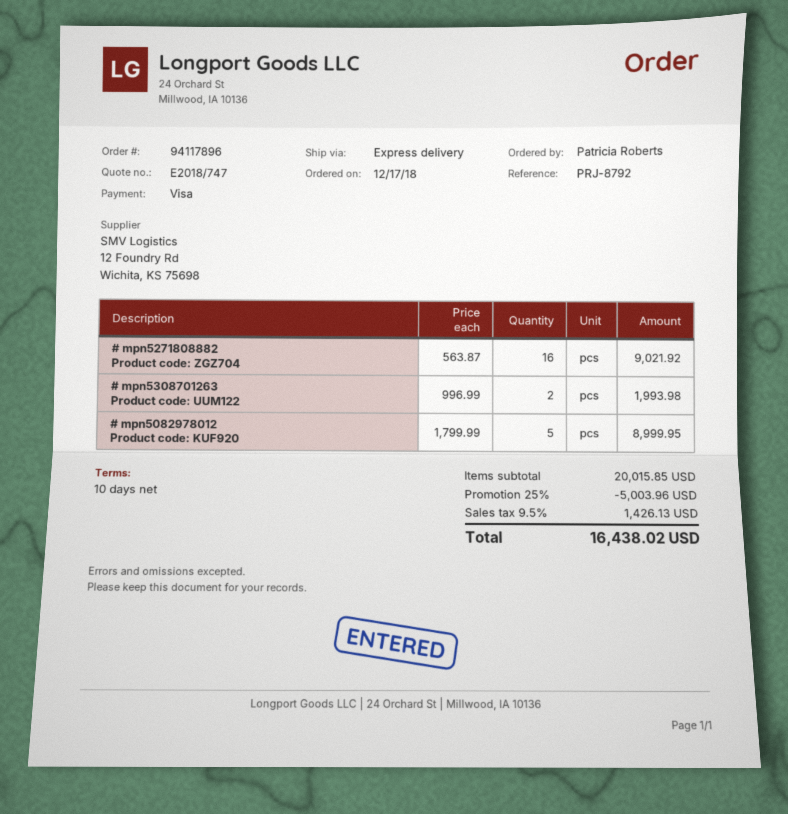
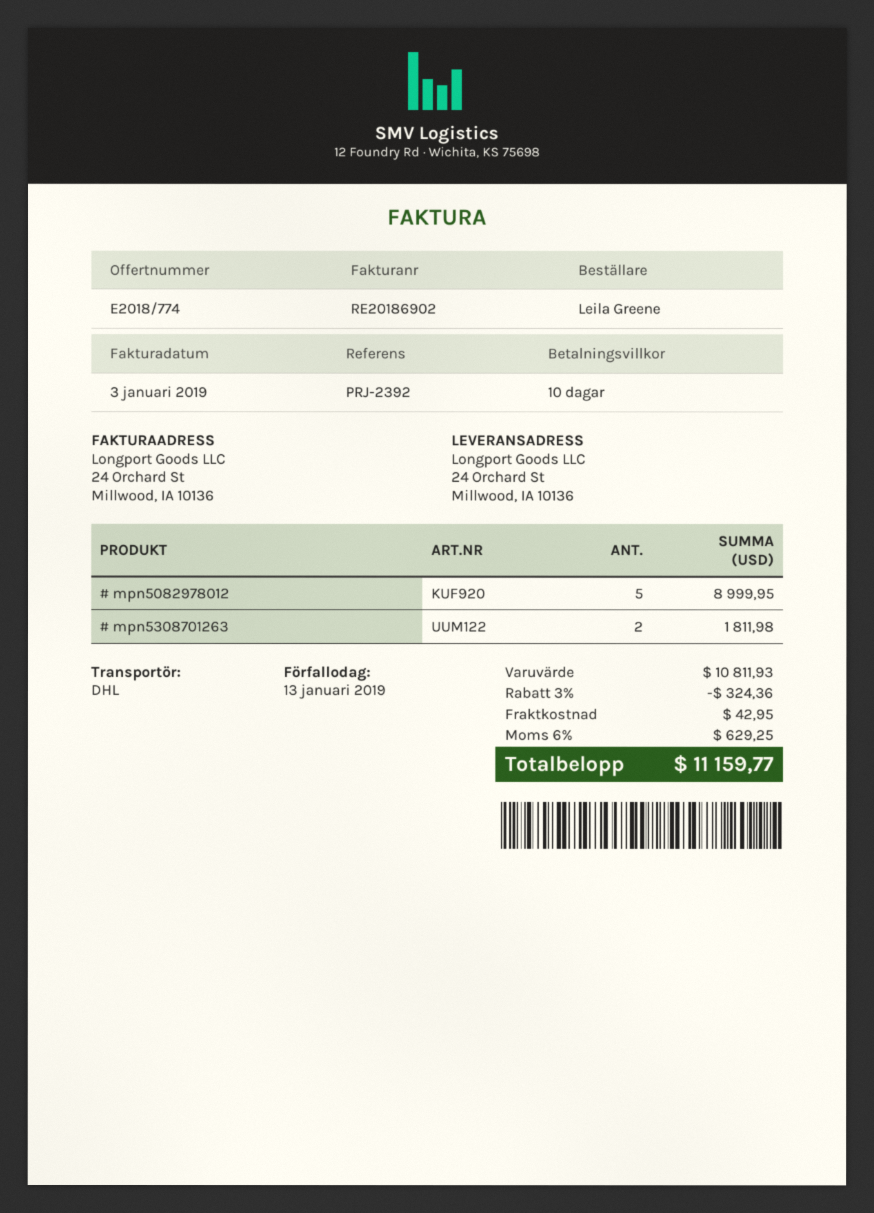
quote number: E2018/747 -> E2018/774
reference: PRJ-8792 -> PRJ-2392
ordered by: Patricia Roberts -> Leila Greene
shipping method: express -> DHL
# mpn5271808882: 16 for 9021.92 -> none
# mpn5308701263: 2 for 1993.98 -> 2 for 1811.98
subtotal: 20015.85 -> 10811.93
discount: 25% = 5003.96 -> 3% = 324.36
shipping: none -> 42.95
tax: 9.5% = 1426.13 -> 6% = 629.25
total: 16438.02 -> 11159.77

